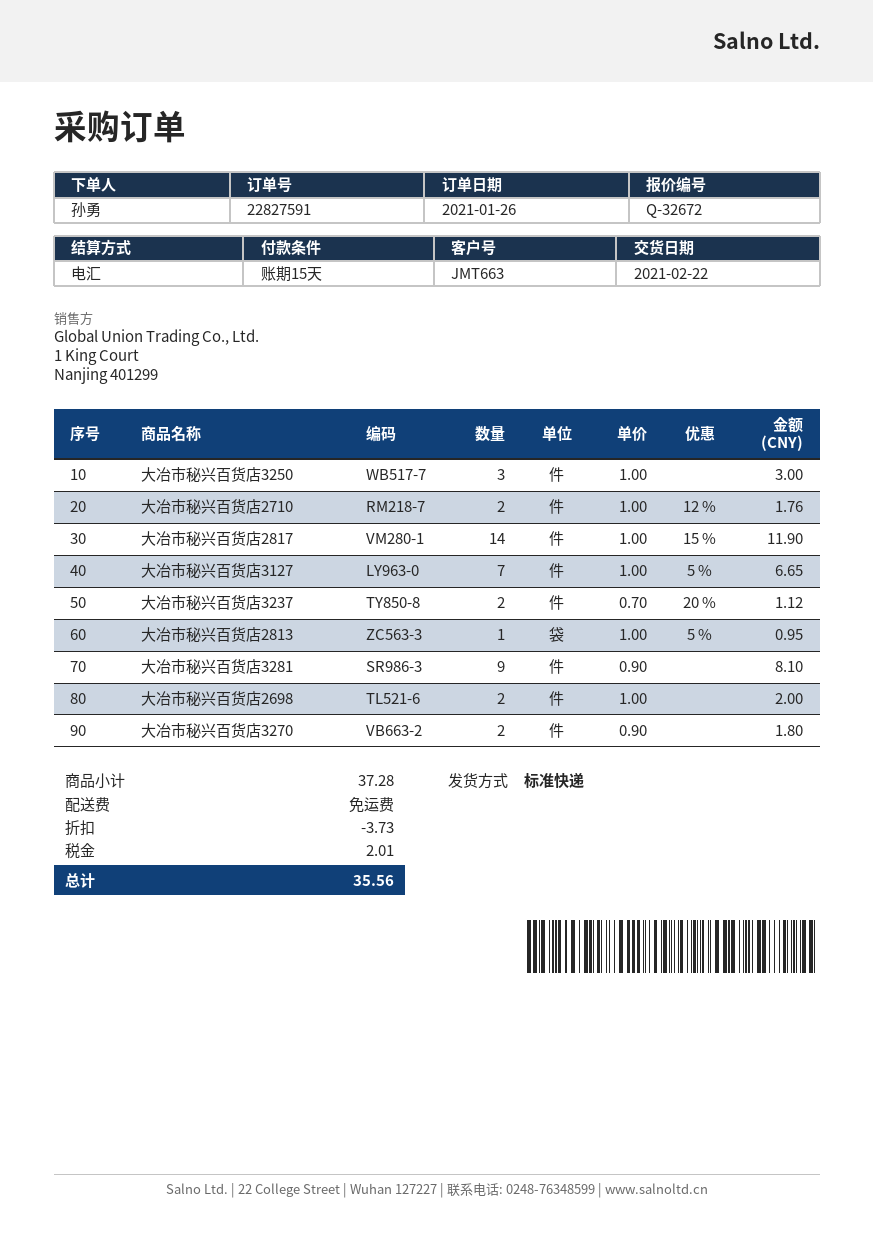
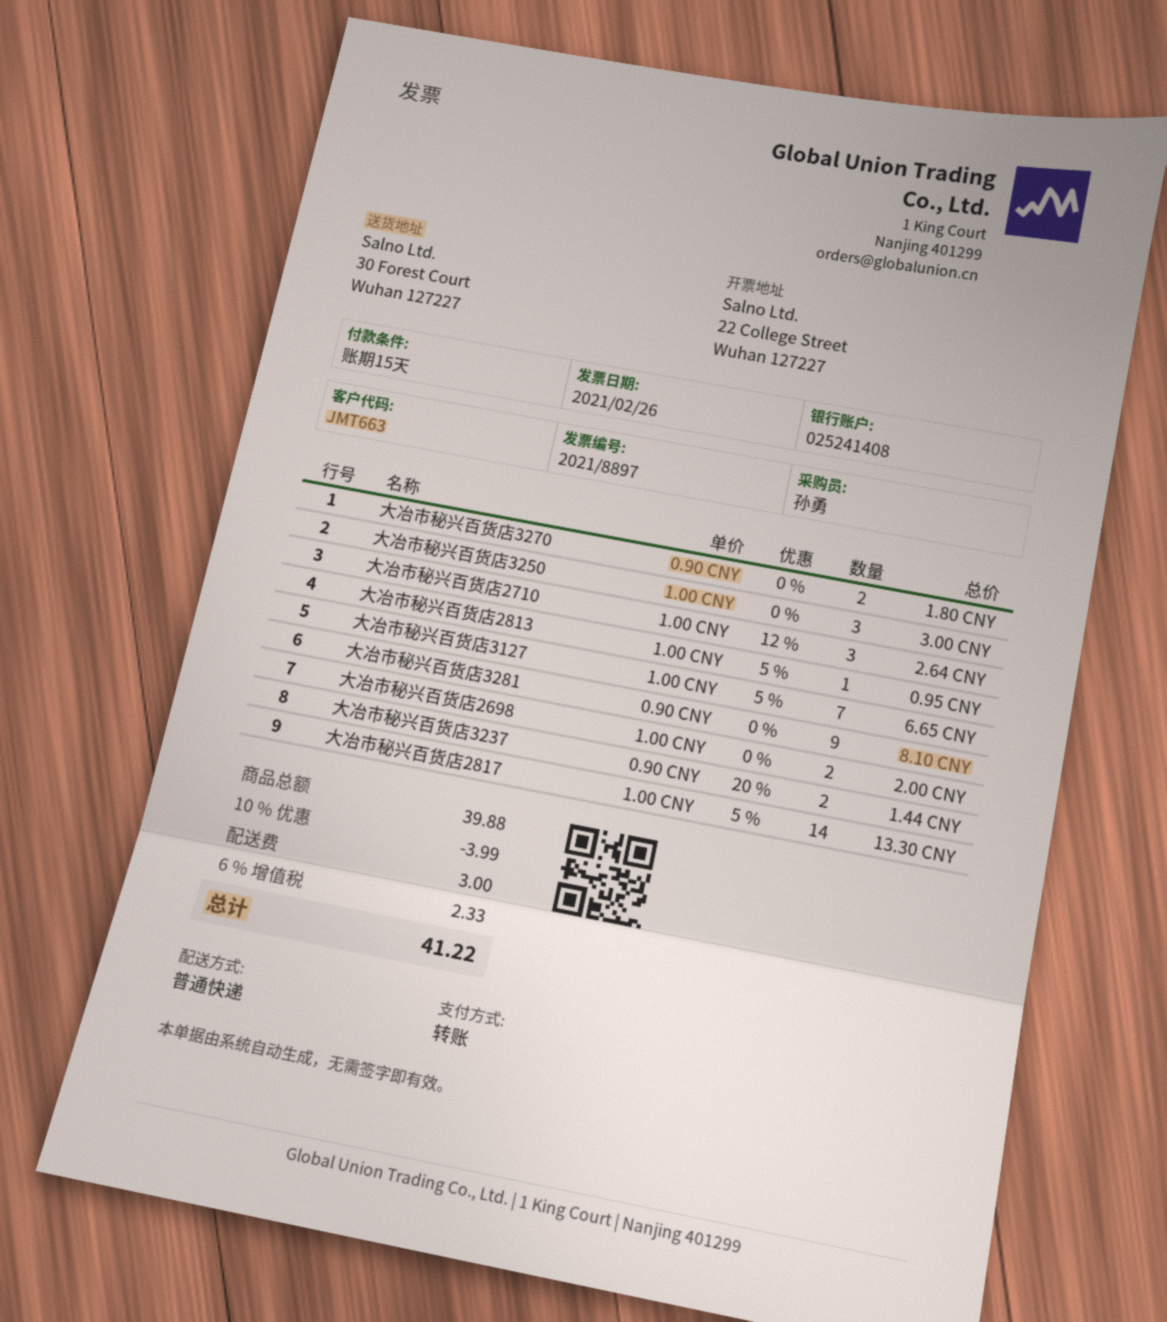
大冶市秘兴百货店2710: 2 x 1.00 - 12% = 1.76 -> 3 x 1.00 - 12% = 2.64
大冶市秘兴百货店2817: 14 x 1.00 - 15% = 11.90 -> 14 x 1.00 - 5% = 13.30
大冶市秘兴百货店3237: 2 x 0.70 - 20% = 1.12 -> 2 x 0.90 - 20% = 1.44
subtotal: 37.28 -> 39.88
discount: 3.73 -> 3.99
shipping: 0.00 -> 3.00
tax: 2.01 -> 2.33
total: 35.56 -> 41.22

